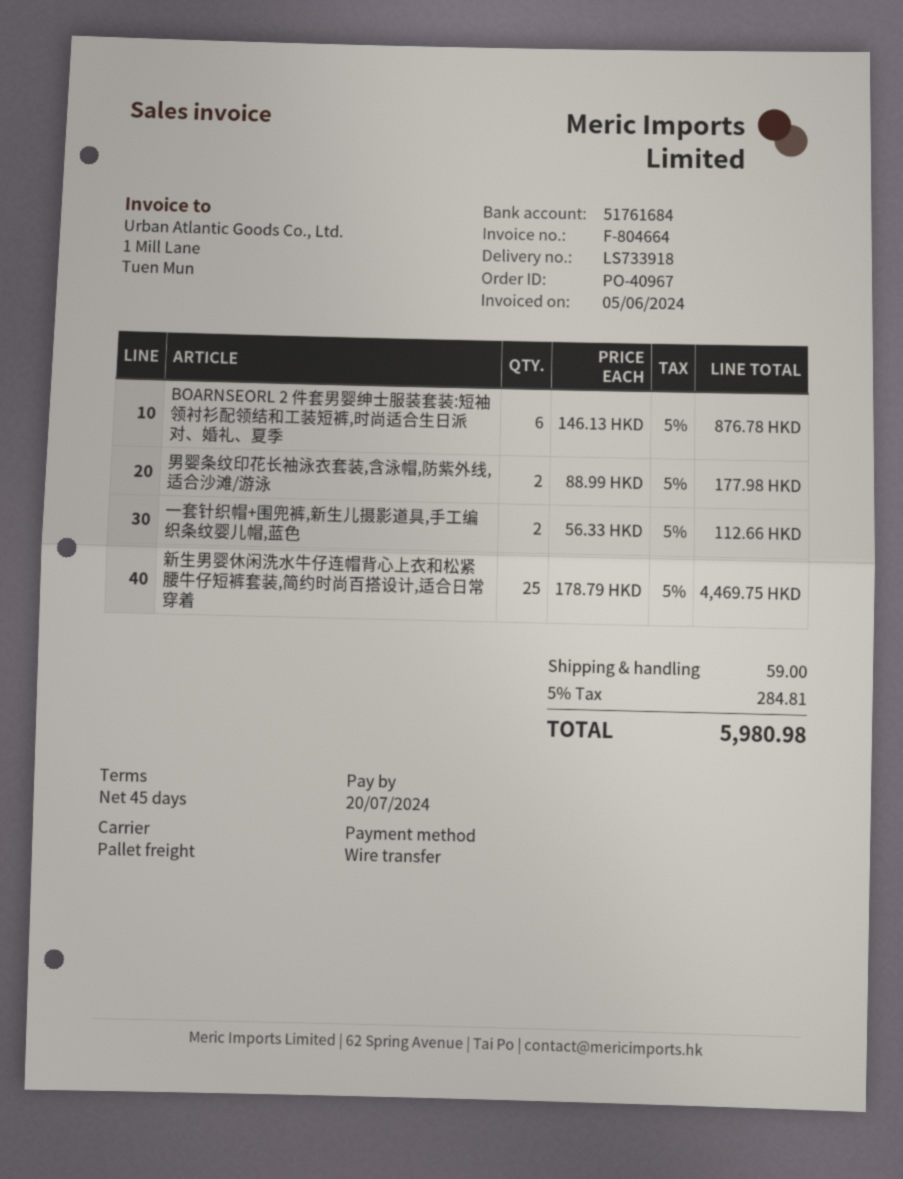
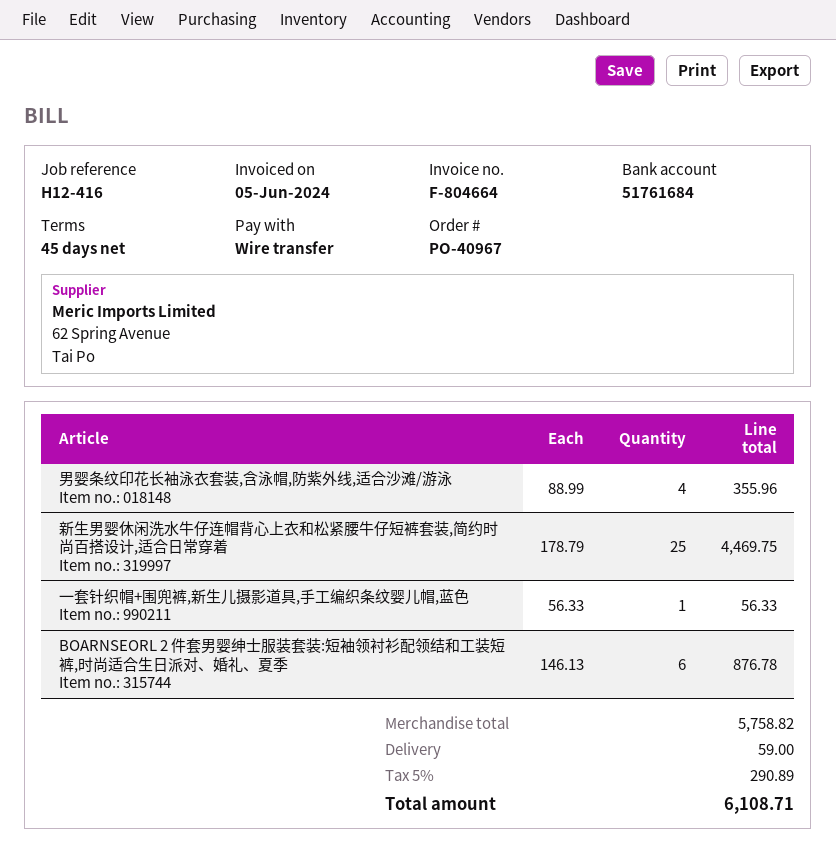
男婴条纹印花长袖泳衣套装,含泳帽,防紫外线,适合沙滩/游泳: 2 x 88.99 = 177.98 -> 4 x 88.99 = 355.96
一套针织帽+围兜裤,新生儿摄影道具,手工编织条纹婴儿帽,蓝色: 2 x 56.33 = 112.66 -> 1 x 56.33 = 56.33
tax: 5% = 284.81 -> 5% = 290.89
total: 5980.98 -> 6108.71

